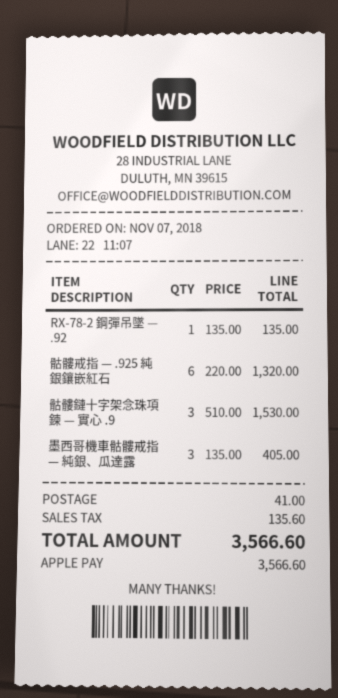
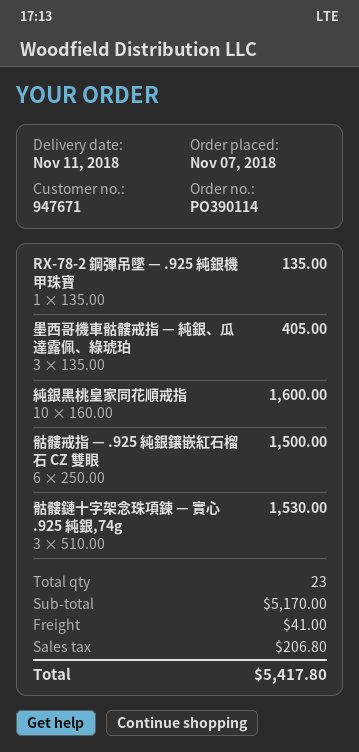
骷髏戒指 — .925 純銀鑲嵌紅石: 6 x 220.00 = 1320.00 -> 6 x 250.00 = 1500.00
純銀黑桃皇家同花順戒指: none -> 10 x 160.00 = 1600.00
tax: 135.60 -> 206.80
total: 3566.60 -> 5417.80

